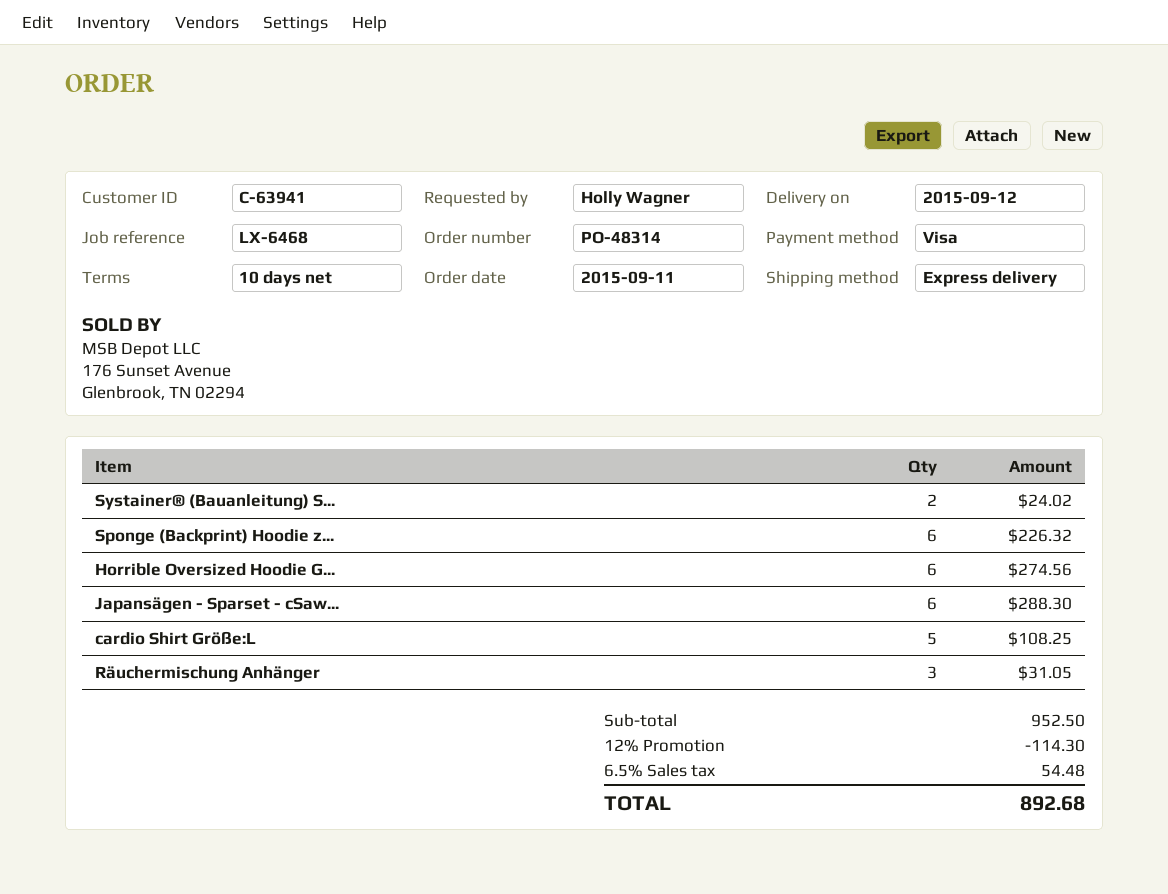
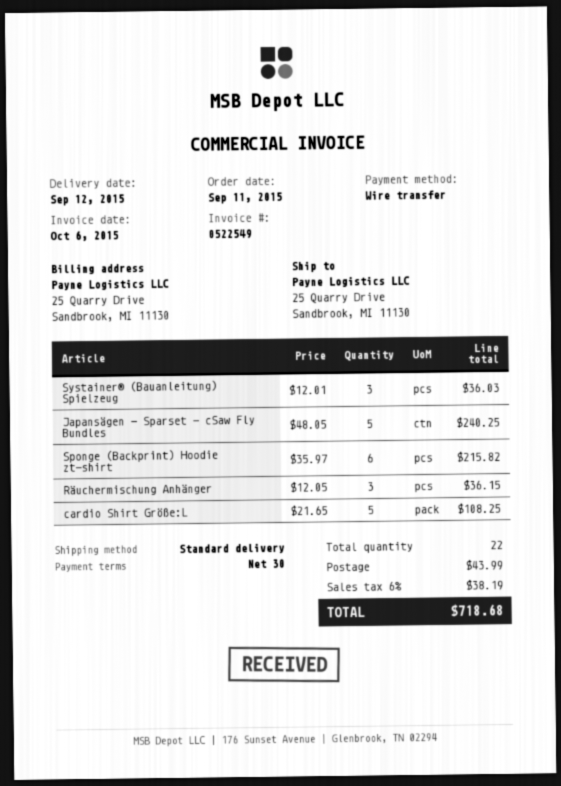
payment terms: 10 days -> 30 days
payment method: Visa -> bank transfer
shipping method: express -> standard
Systainer® (Bauanleitung) S...: 2 for 24.02 -> 3 for 36.03
Sponge (Backprint) Hoodie z...: 6 for 226.32 -> 6 for 215.82
Horrible Oversized Hoodie G...: 6 for 274.56 -> none
Japansägen - Sparset - cSaw...: 6 for 288.30 -> 5 for 240.25
Räuchermischung Anhänger: 3 for 31.05 -> 3 for 36.15
discount: 12% = 114.30 -> none
shipping: none -> 43.99
tax: 6.5% = 54.48 -> 6% = 38.19
total: 892.68 -> 718.68

